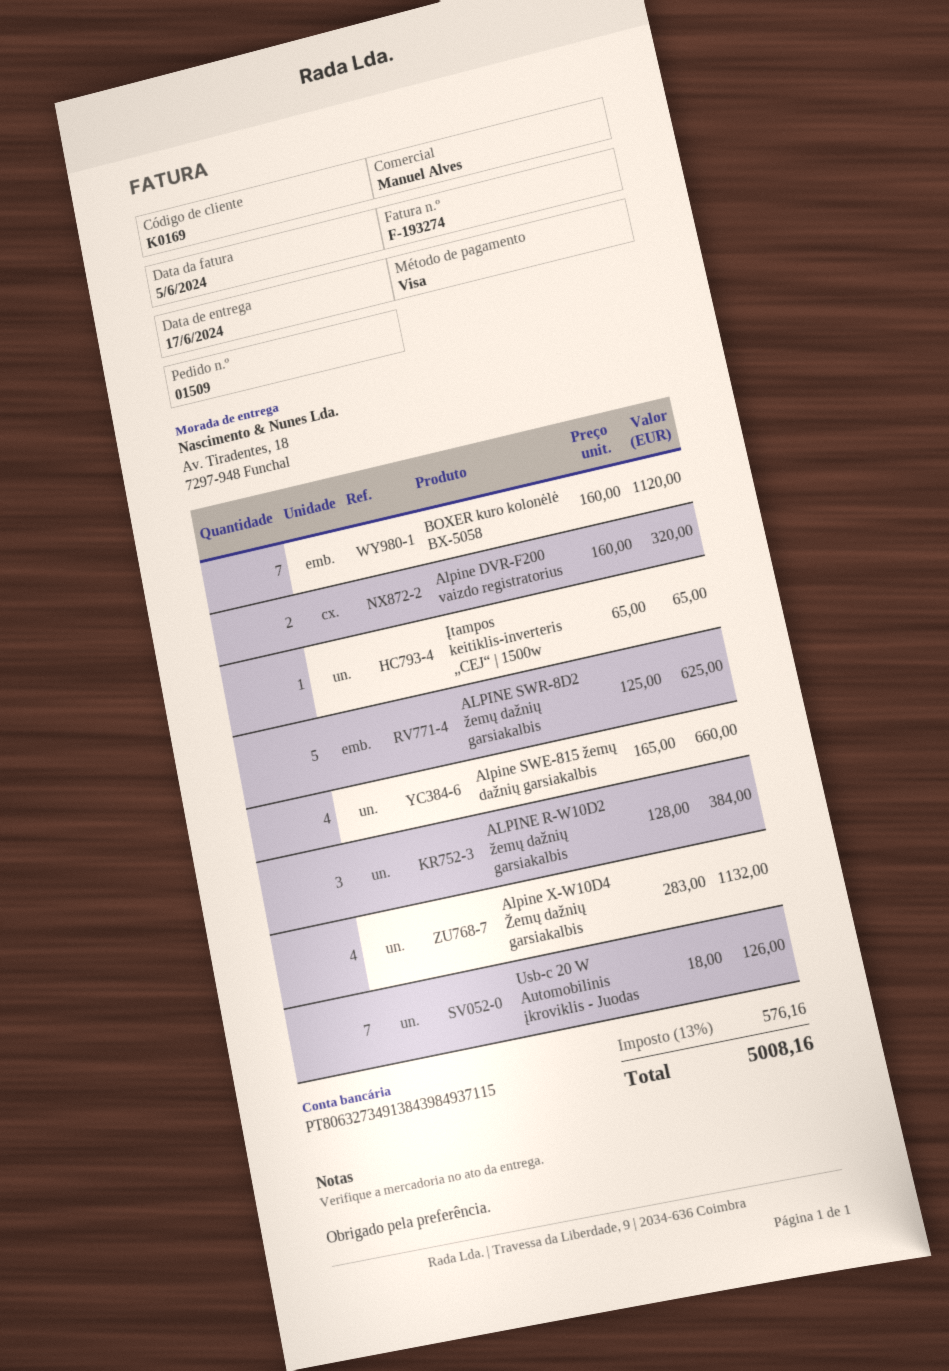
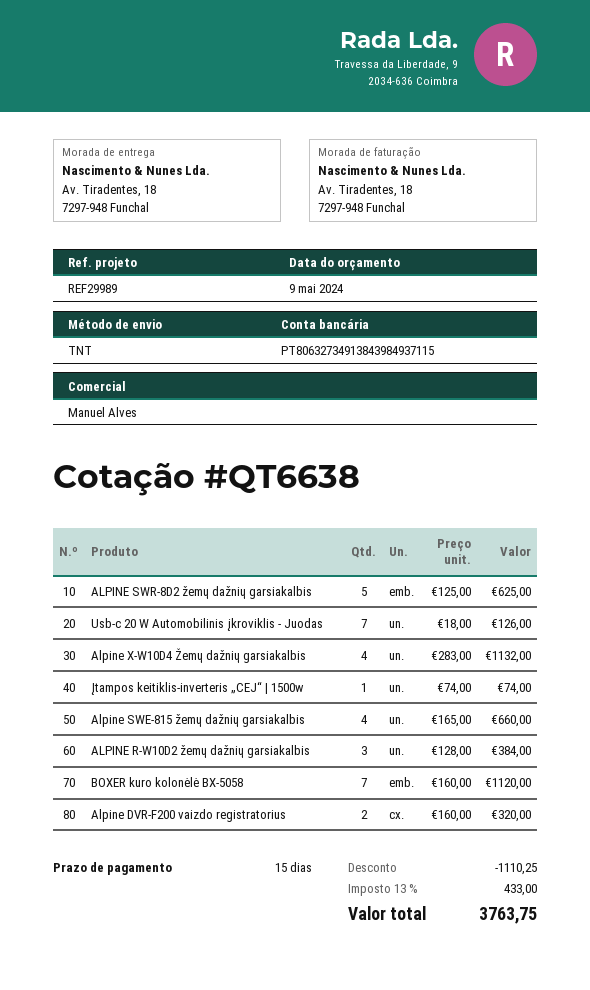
Įtampos keitiklis-inverteris „CEJ“ | 1500w: 1 x 65.00 = 65.00 -> 1 x 74.00 = 74.00
discount: none -> 1110.25
tax: 13% = 576.16 -> 13% = 433.00
total: 5008.16 -> 3763.75

